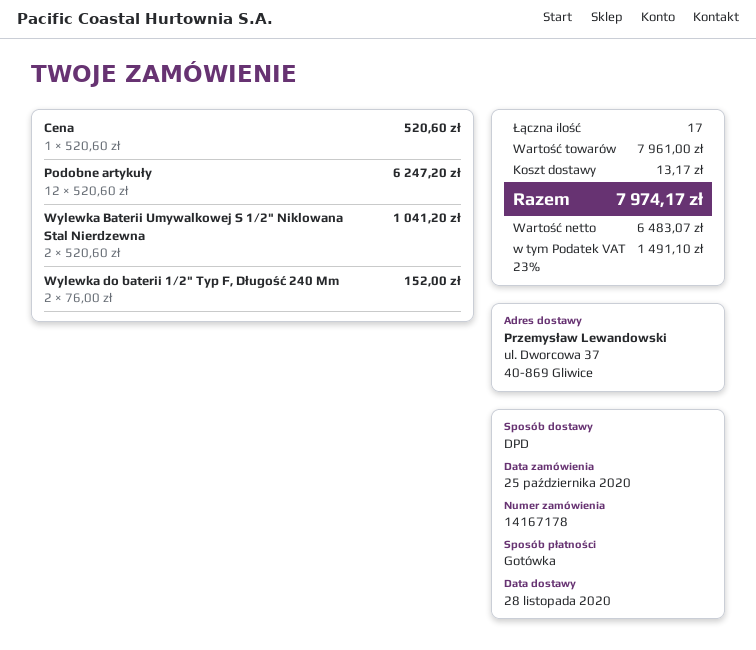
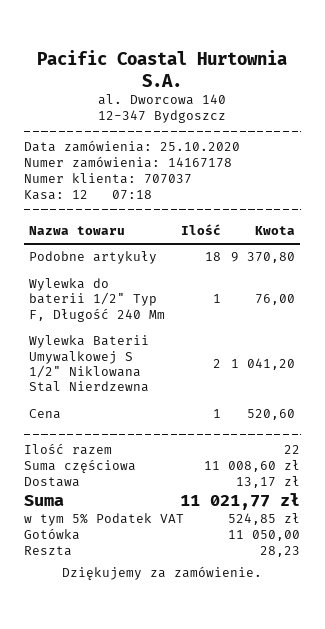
Podobne artykuły: 12 for 6247.20 -> 18 for 9370.80
Wylewka do baterii 1/2" Typ F, Długość 240 Mm: 2 for 152.00 -> 1 for 76.00
total quantity: 17 -> 22
subtotal: 7961.00 -> 11008.60
tax: 23% = 1491.10 -> 5% = 524.85
total: 7974.17 -> 11021.77

